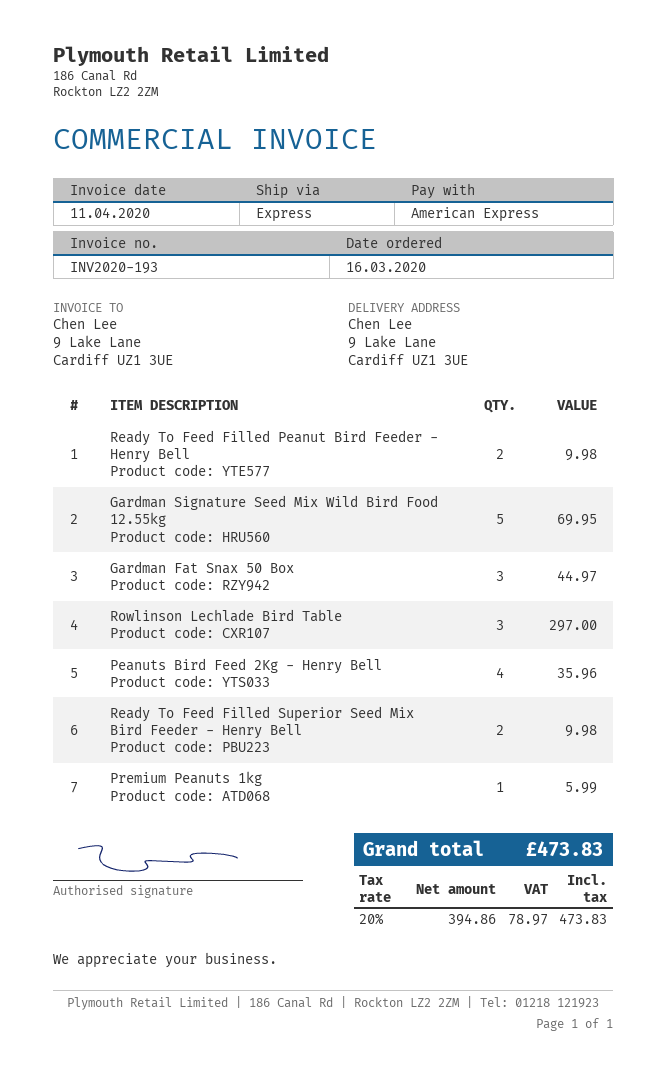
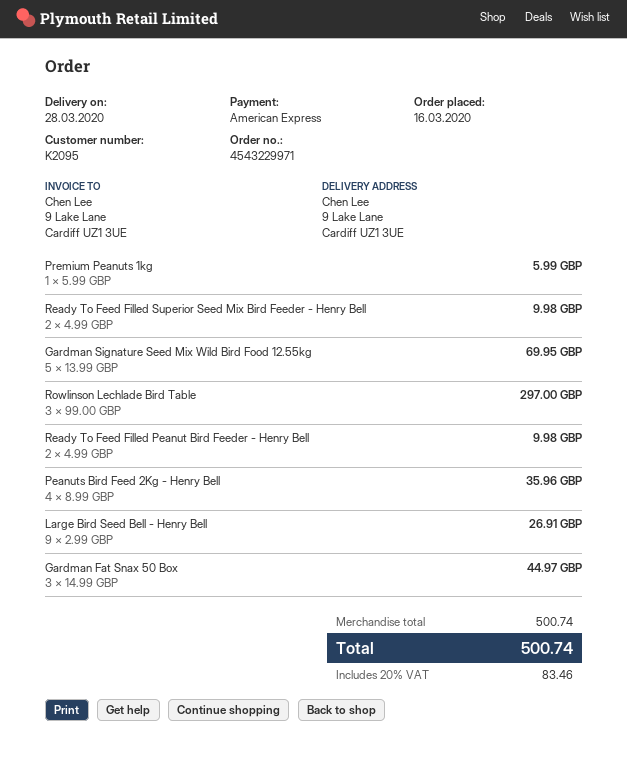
Large Bird Seed Bell - Henry Bell: none -> 9 for 26.91
tax: 20% = 78.97 -> 20% = 83.46
total: 473.83 -> 500.74

